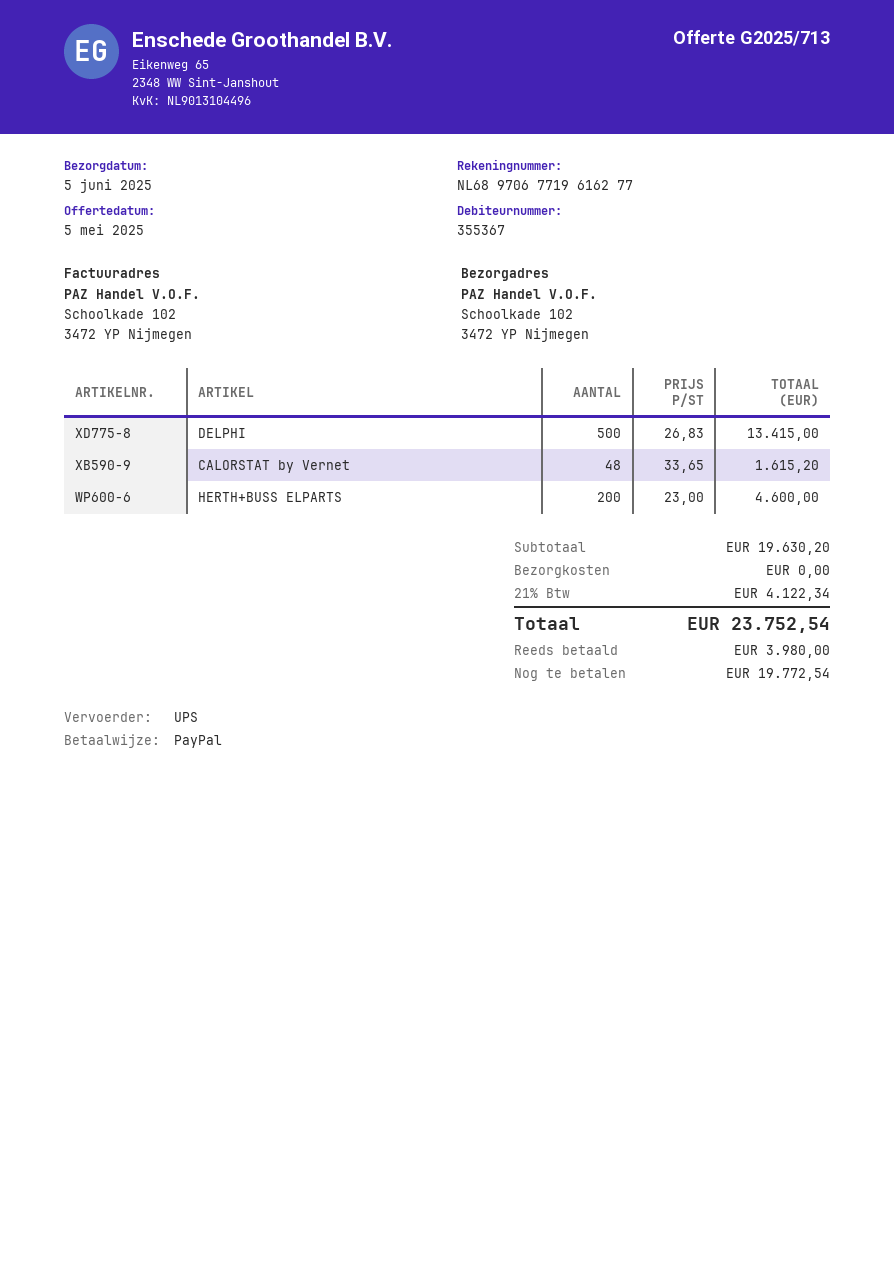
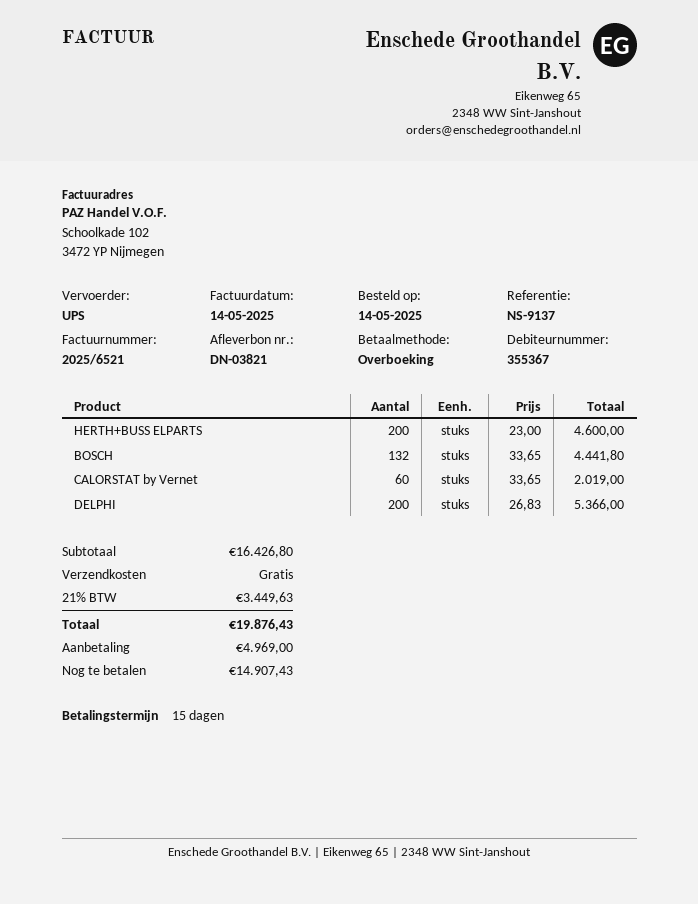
payment method: PayPal -> bank transfer
DELPHI: 500 x 26.83 = 13415.00 -> 200 x 26.83 = 5366.00
CALORSTAT by Vernet: 48 x 33.65 = 1615.20 -> 60 x 33.65 = 2019.00
BOSCH: none -> 132 x 33.65 = 4441.80
subtotal: 19630.20 -> 16426.80
tax: 21% = 4122.34 -> 21% = 3449.63
total: 23752.54 -> 19876.43
deposit: 3980.00 -> 4969.00
balance: 19772.54 -> 14907.43

